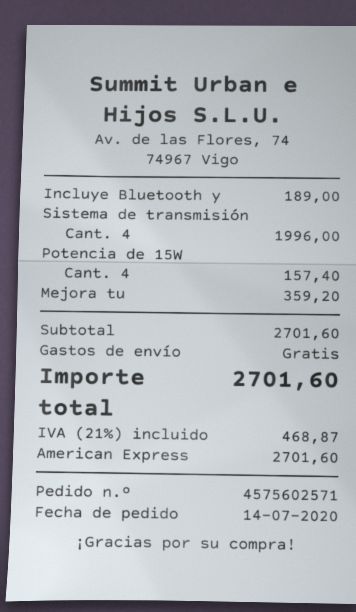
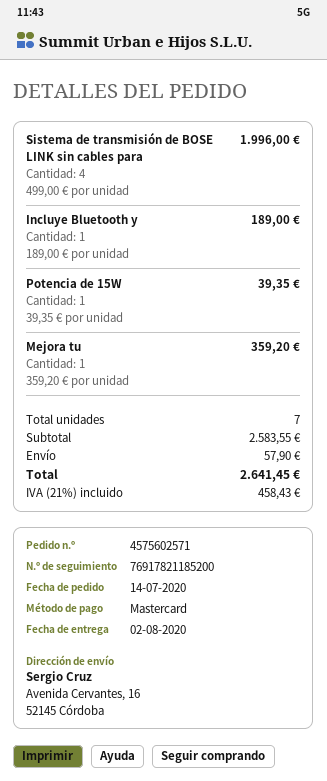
payment method: American Express -> Mastercard
Potencia de 15W: 4 for 157.40 -> 1 for 39.35
subtotal: 2701.60 -> 2583.55
shipping: 0.00 -> 57.90
tax: 21% = 468.87 -> 21% = 458.43
total: 2701.60 -> 2641.45

